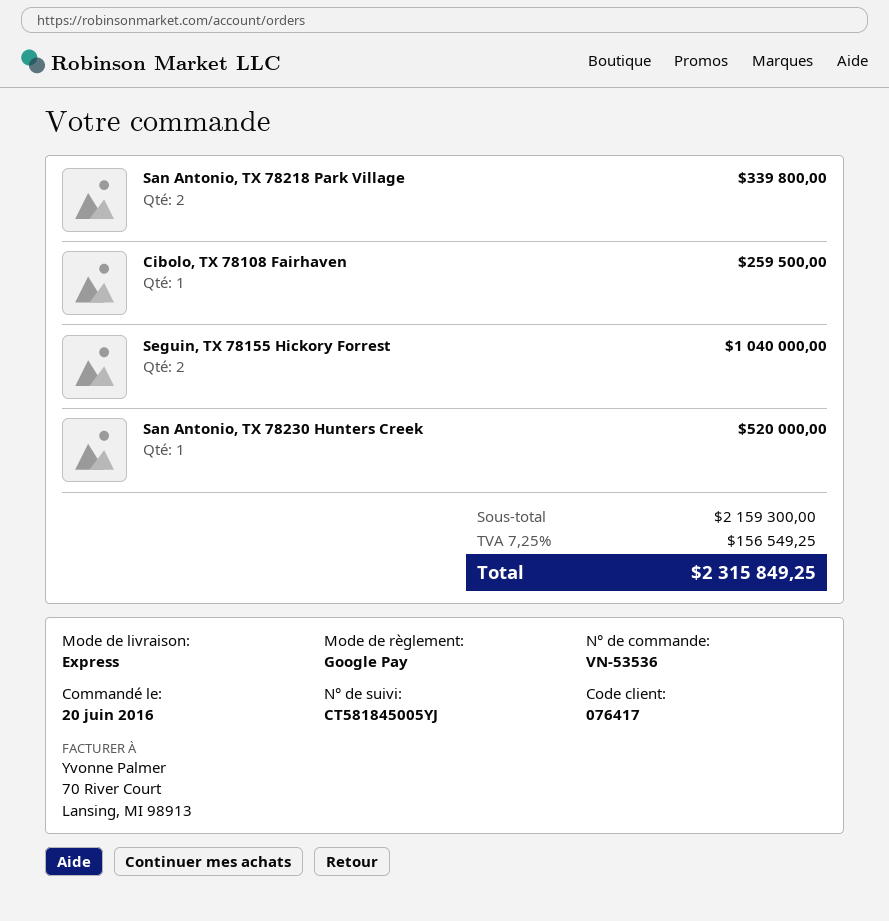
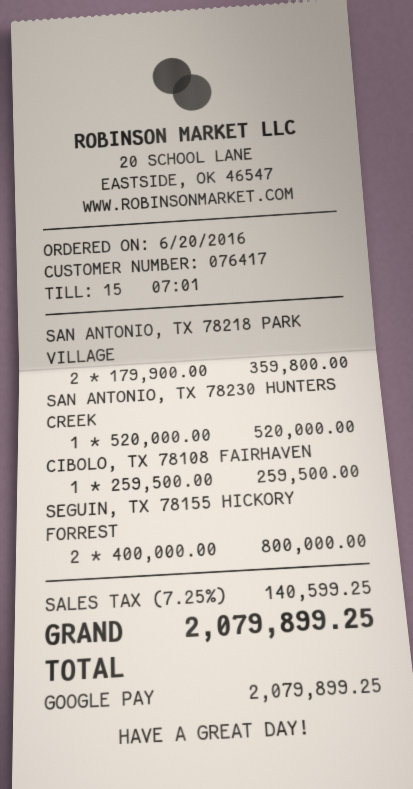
San Antonio, TX 78218 Park Village: 2 for 339800.00 -> 2 for 359800.00
Seguin, TX 78155 Hickory Forrest: 2 for 1040000.00 -> 2 for 800000.00
tax: 7.25% = 156549.25 -> 7.25% = 140599.25
total: 2315849.25 -> 2079899.25

